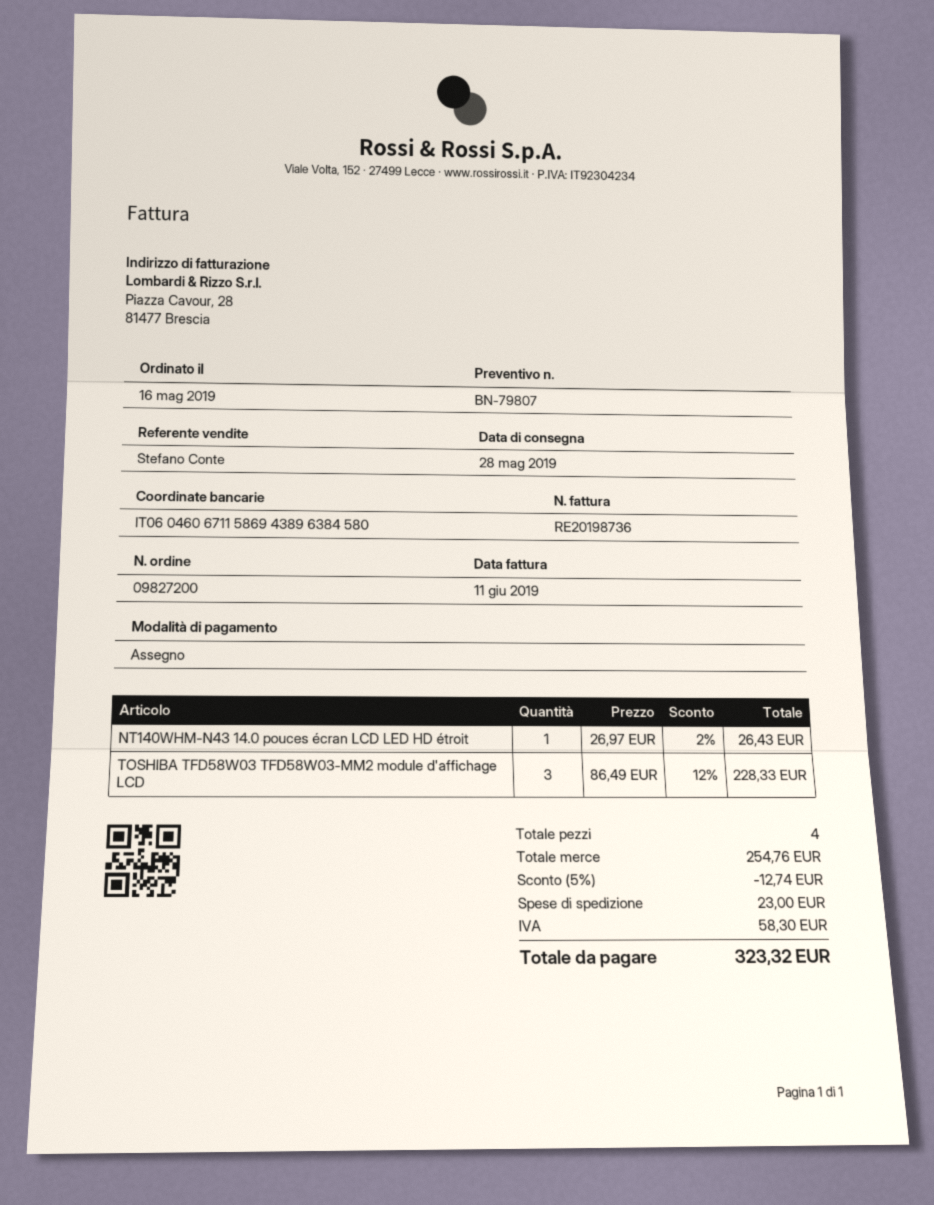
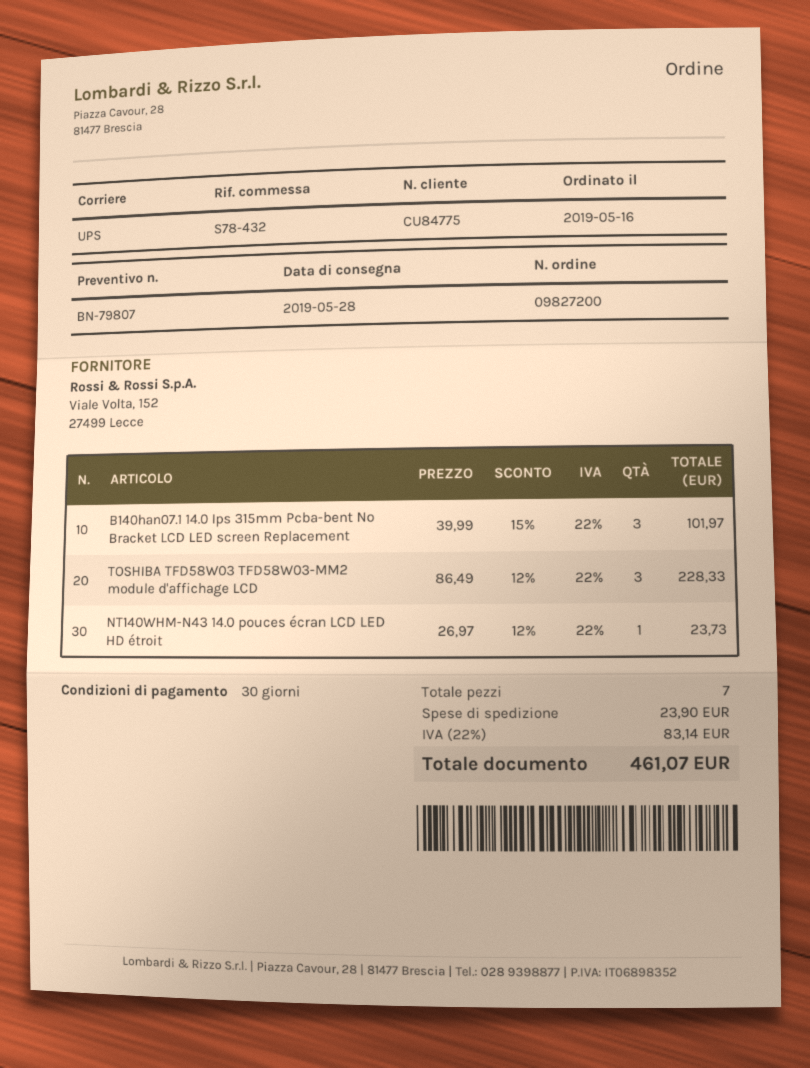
NT140WHM-N43 14.0 pouces écran LCD LED HD étroit: 1 x 26.97 - 2% = 26.43 -> 1 x 26.97 - 12% = 23.73
B140han07.1 14.0 Ips 315mm Pcba-bent No Bracket LCD LED screen Replacement: none -> 3 x 39.99 - 15% = 101.97
total quantity: 4 -> 7
discount: 5% = 12.74 -> none
shipping: 23.00 -> 23.90
tax: 58.30 -> 83.14
total: 323.32 -> 461.07

